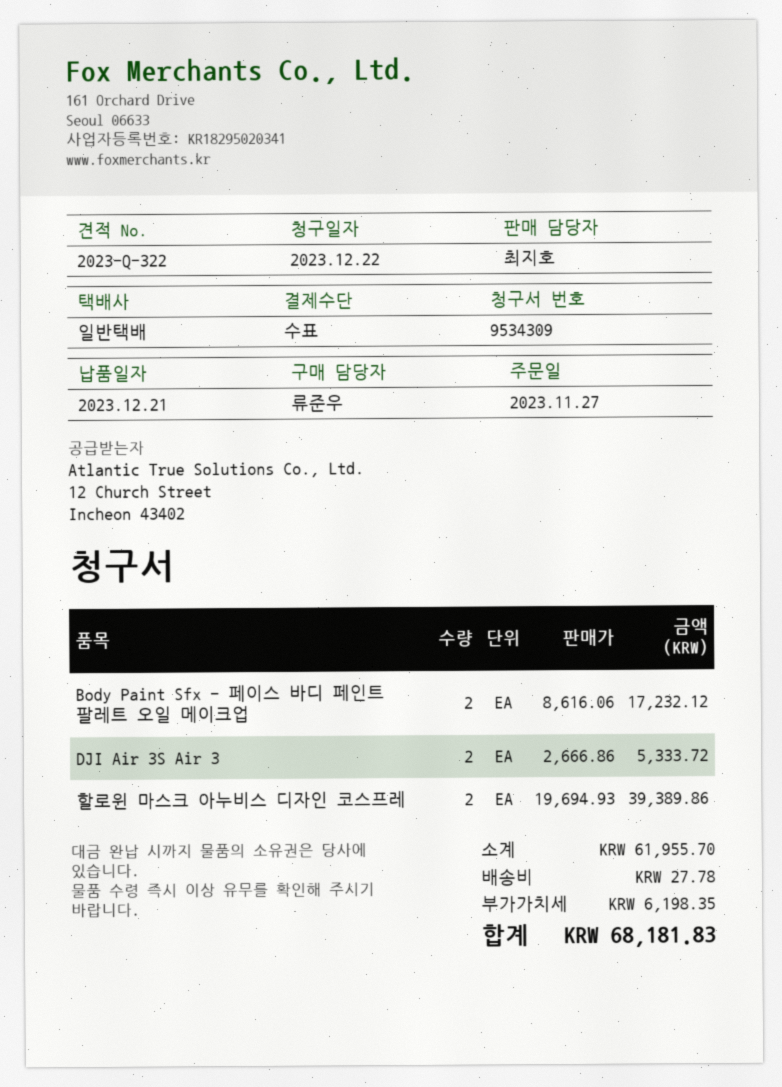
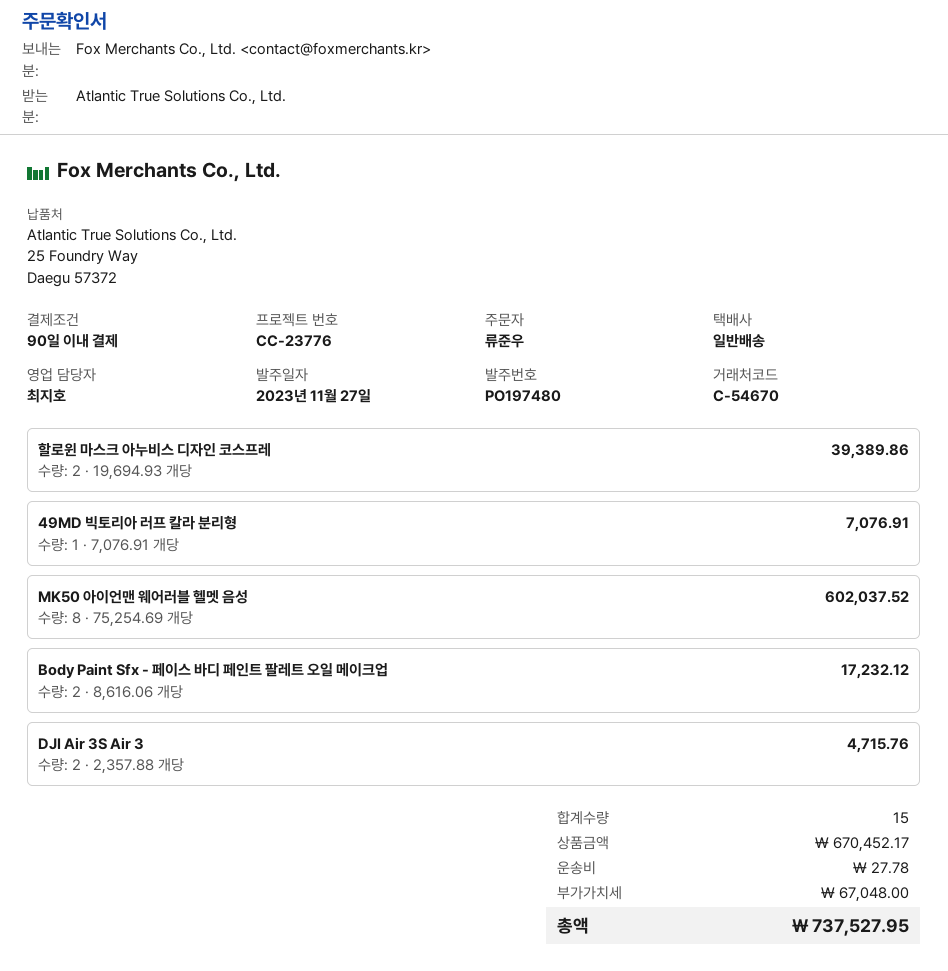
DJI Air 3S Air 3: 2 x 2666.86 = 5333.72 -> 2 x 2357.88 = 4715.76
49MD 빅토리아 러프 칼라 분리형: none -> 1 x 7076.91 = 7076.91
MK50 아이언맨 웨어러블 헬멧 음성: none -> 8 x 75254.69 = 602037.52
subtotal: 61955.70 -> 670452.17
tax: 6198.35 -> 67048.00
total: 68181.83 -> 737527.95

